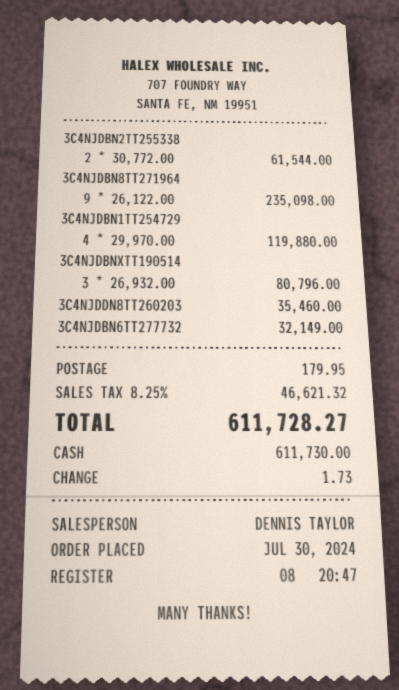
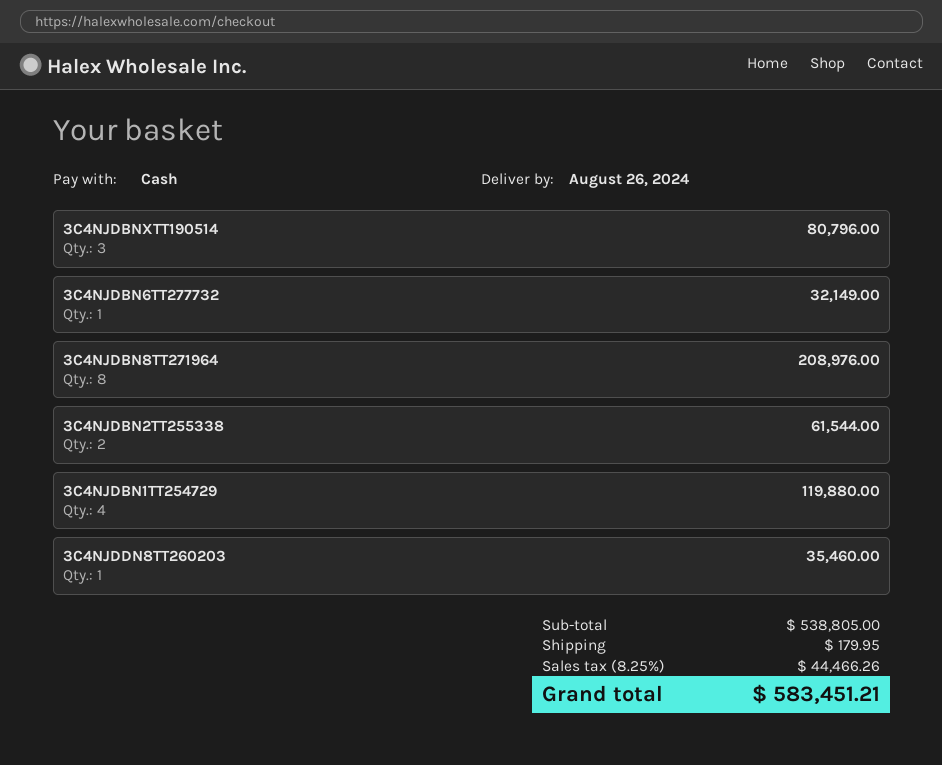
3C4NJDBN8TT271964: 9 for 235098.00 -> 8 for 208976.00
tax: 8.25% = 46621.32 -> 8.25% = 44466.26
total: 611728.27 -> 583451.21

